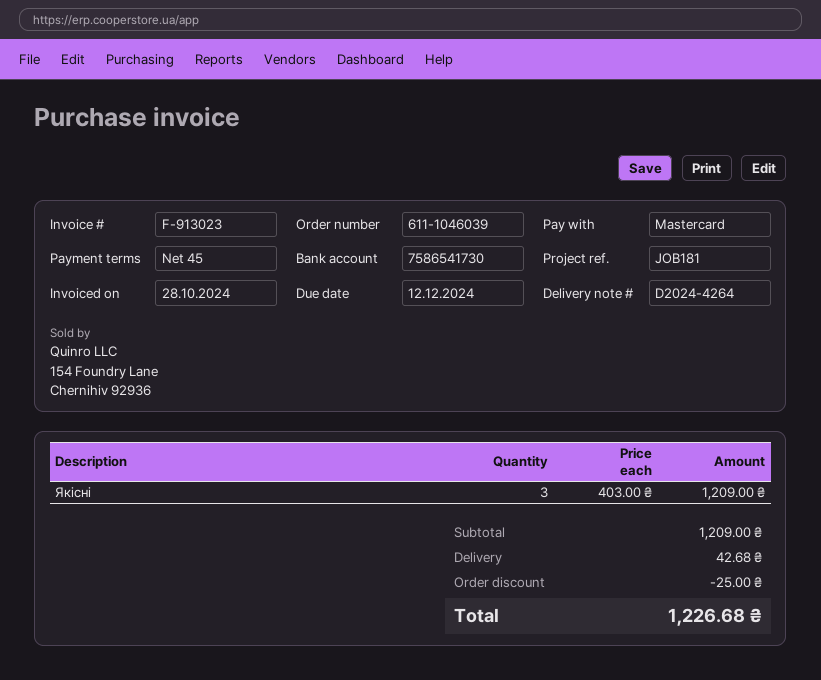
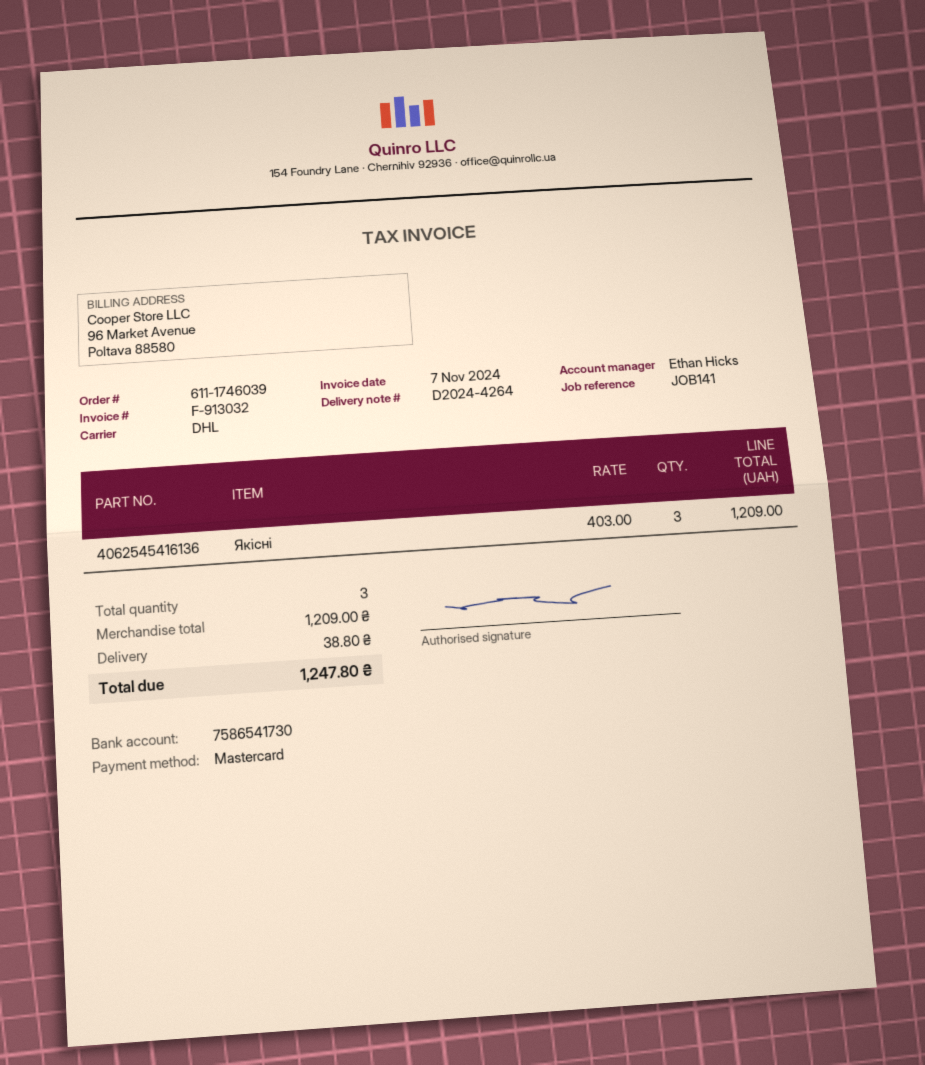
order number: 611-1046039 -> 611-1746039
invoice number: F-913023 -> F-913032
invoice date: 2024-10-28 -> 2024-11-07
reference: JOB181 -> JOB141
discount: 25.00 -> none
shipping: 42.68 -> 38.80
total: 1226.68 -> 1247.80

